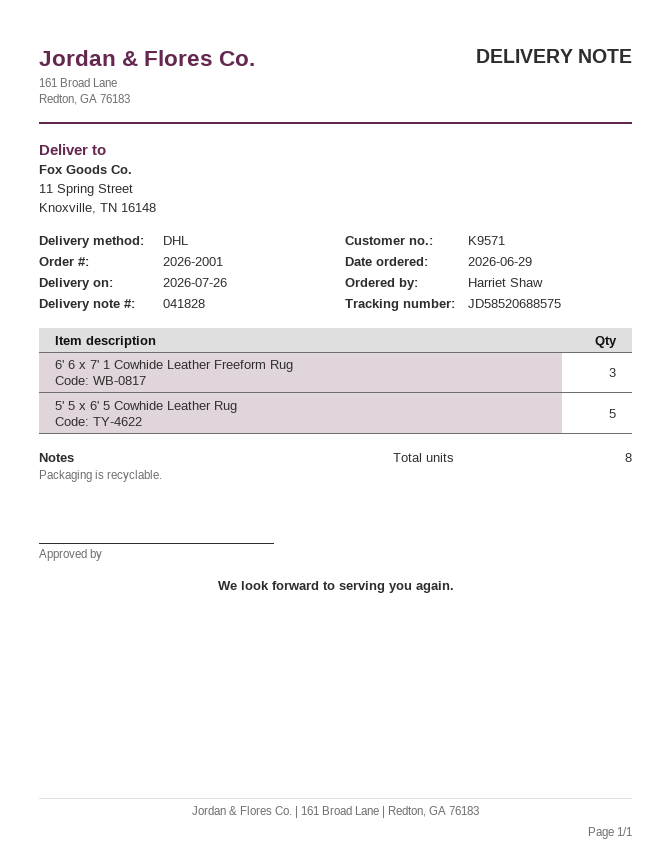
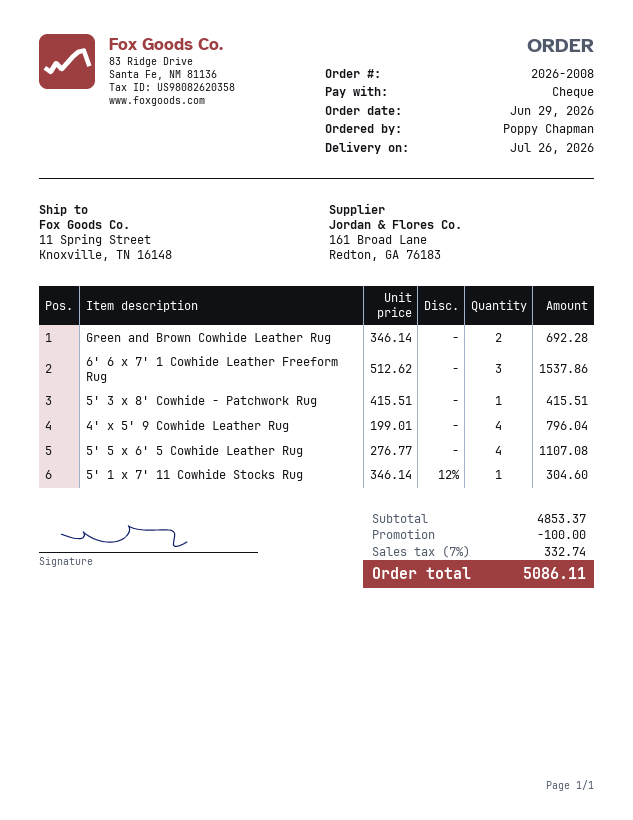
order number: 2026-2001 -> 2026-2008
ordered by: Harriet Shaw -> Poppy Chapman
5' 5 x 6' 5 Cowhide Leather Rug: 5 -> 4
Green and Brown Cowhide Leather Rug: none -> 2
5' 3 x 8' Cowhide - Patchwork Rug: none -> 1
4' x 5' 9 Cowhide Leather Rug: none -> 4
5' 1 x 7' 11 Cowhide Stocks Rug: none -> 1

